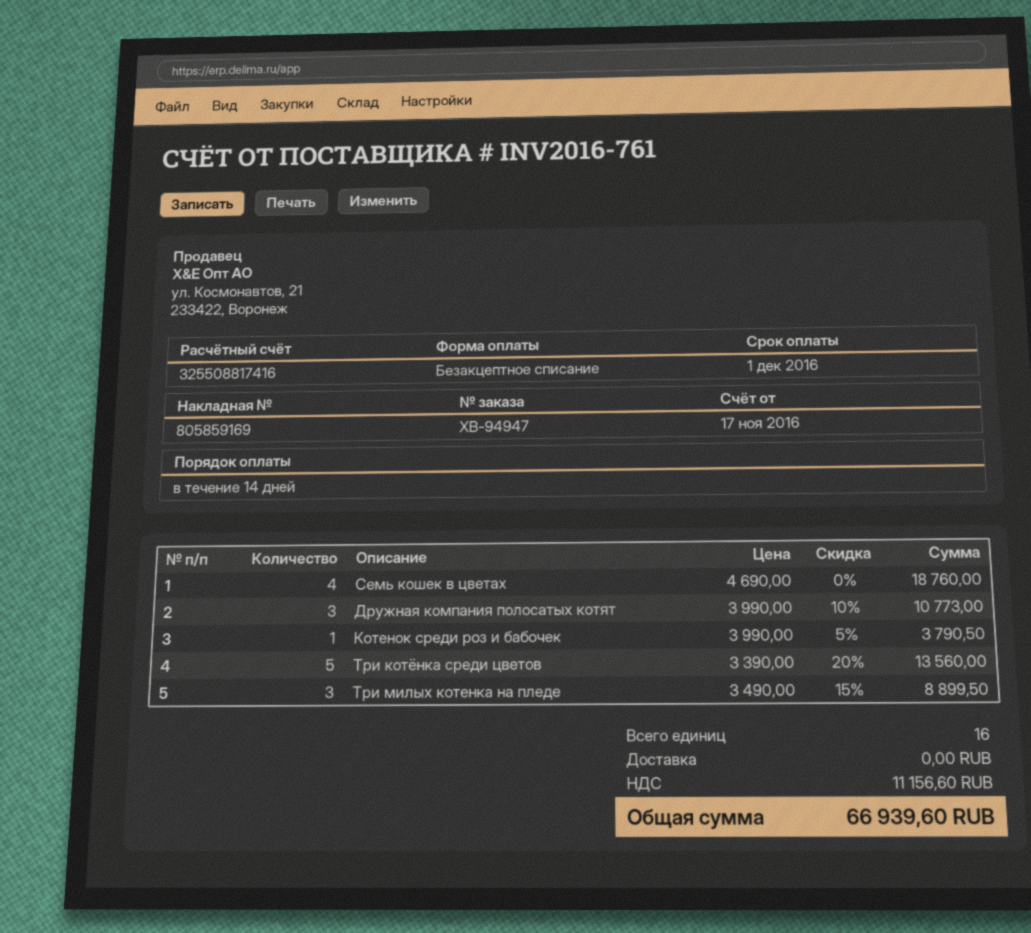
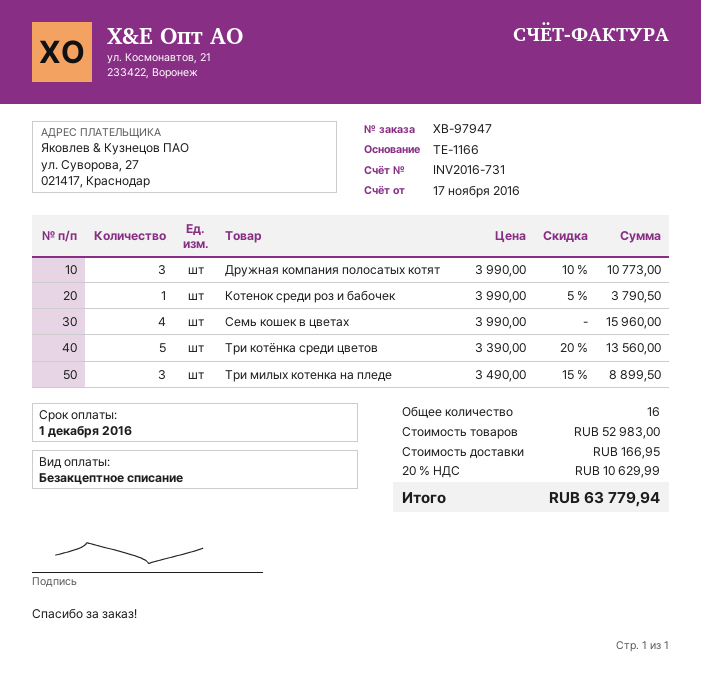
order number: XB-94947 -> XB-97947
invoice number: INV2016-761 -> INV2016-731
Семь кошек в цветах: 4 x 4690.00 = 18760.00 -> 4 x 3990.00 = 15960.00
shipping: 0.00 -> 166.95
tax: 11156.60 -> 10629.99
total: 66939.60 -> 63779.94

